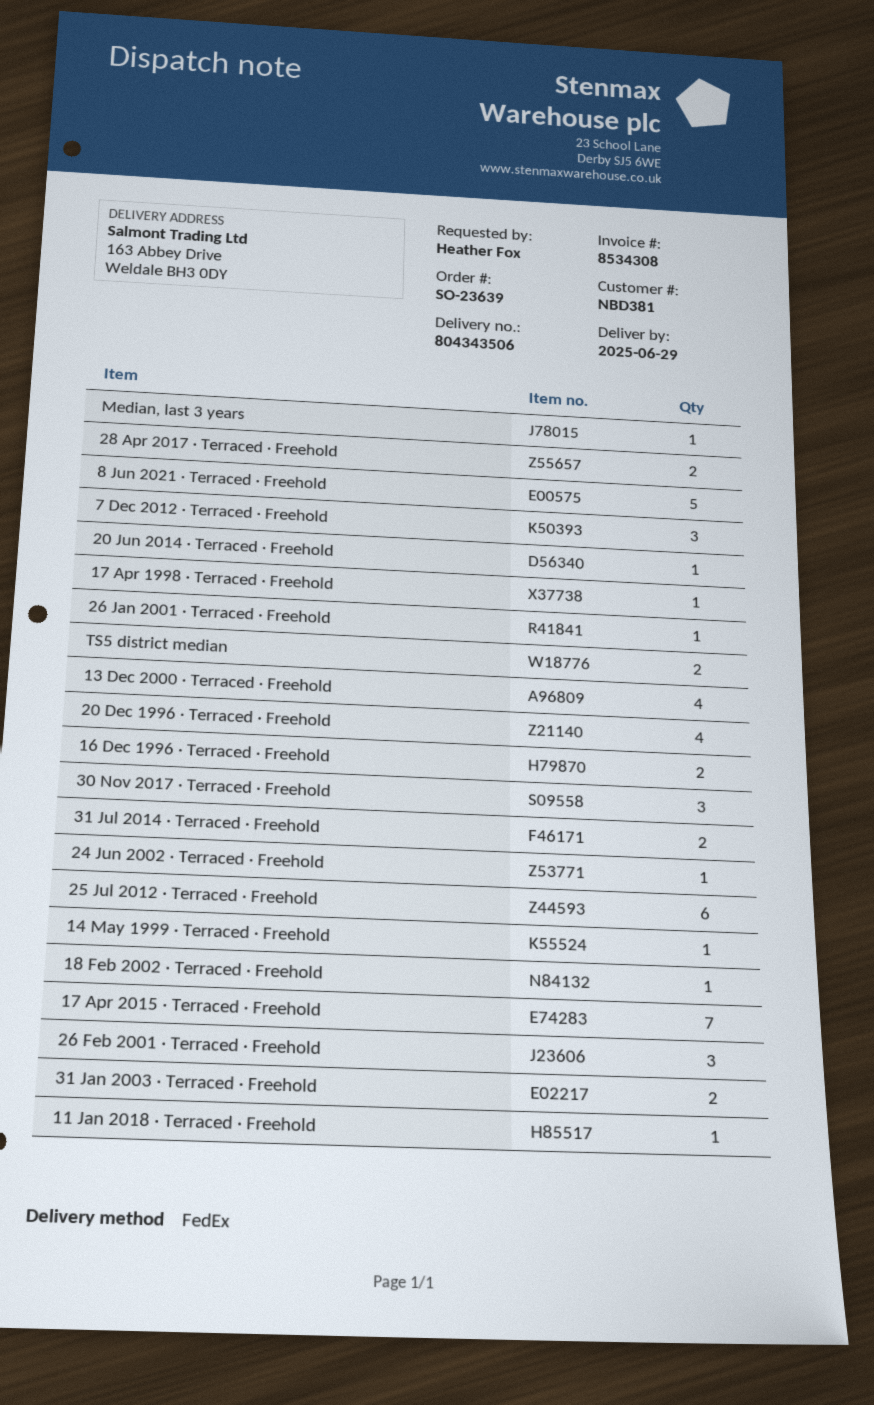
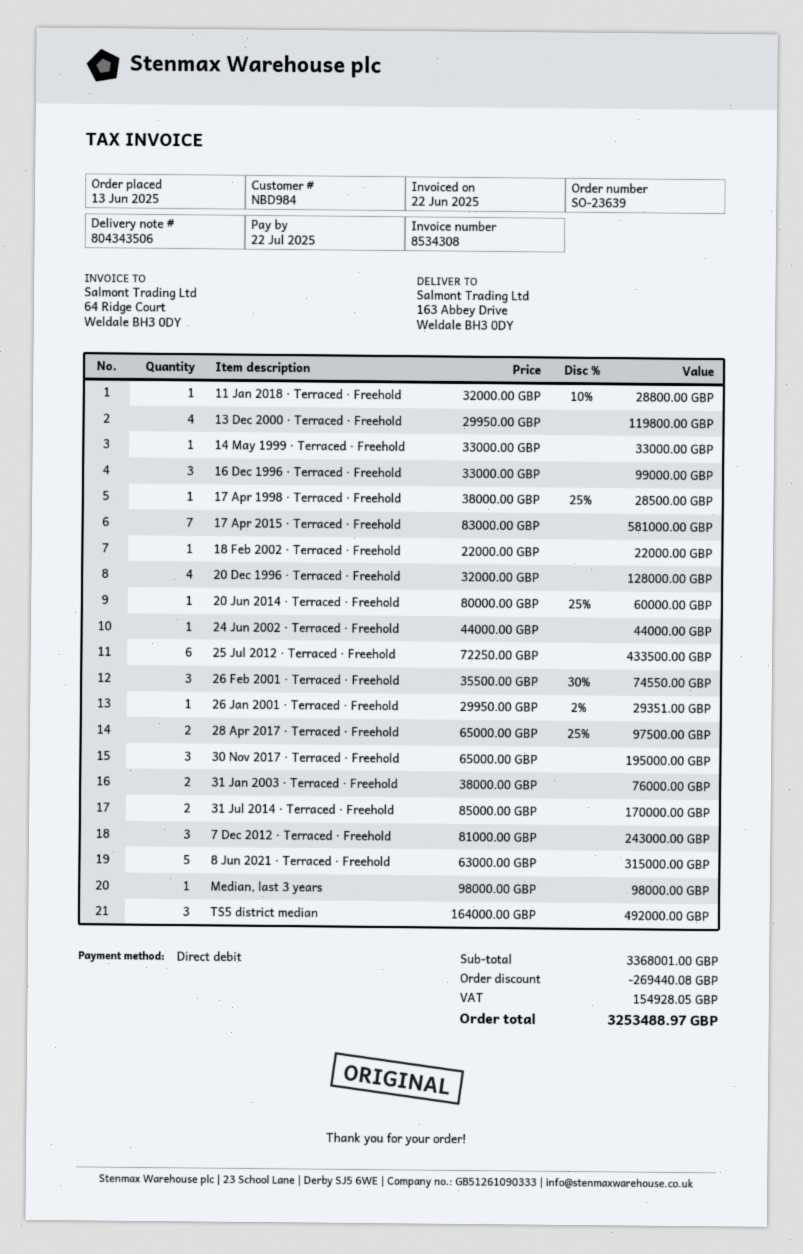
customer number: NBD381 -> NBD984
TS5 district median: 2 -> 3
16 Dec 1996 · Terraced · Freehold: 2 -> 3

